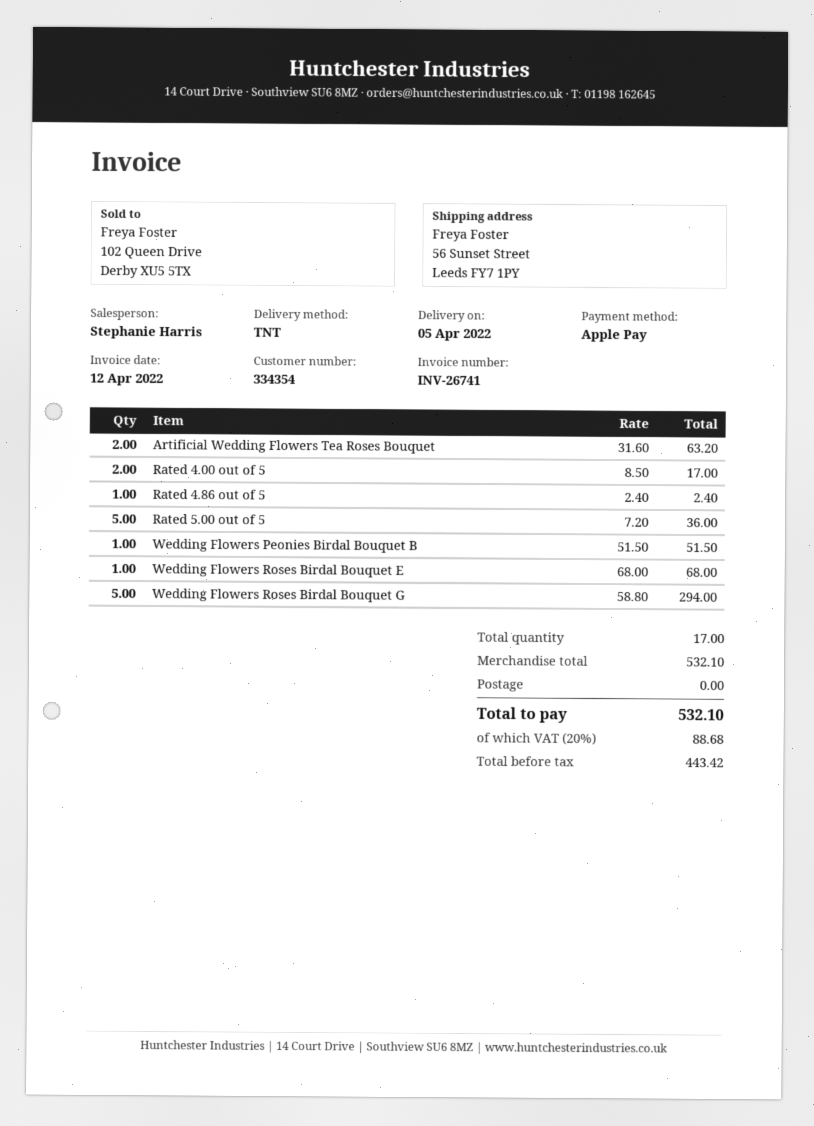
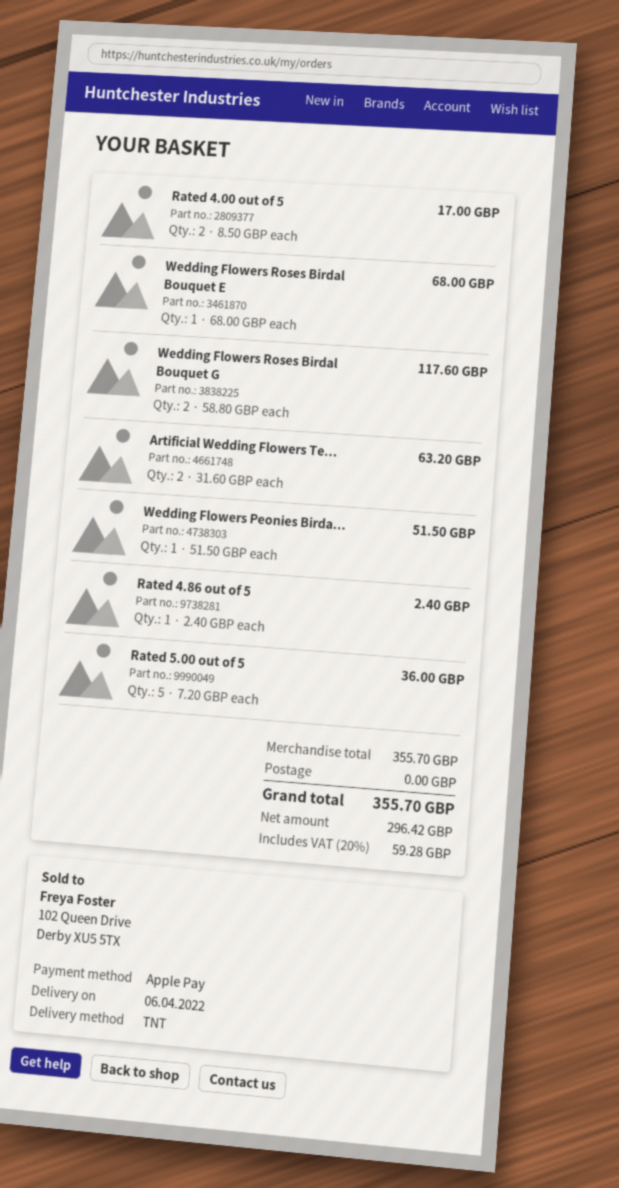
delivery date: 2022-04-05 -> 2022-04-06
Wedding Flowers Roses Birdal Bouquet G: 5 x 58.80 = 294.00 -> 2 x 58.80 = 117.60
subtotal: 532.10 -> 355.70
net: 443.42 -> 296.42
tax: 20% = 88.68 -> 20% = 59.28
total: 532.10 -> 355.70

